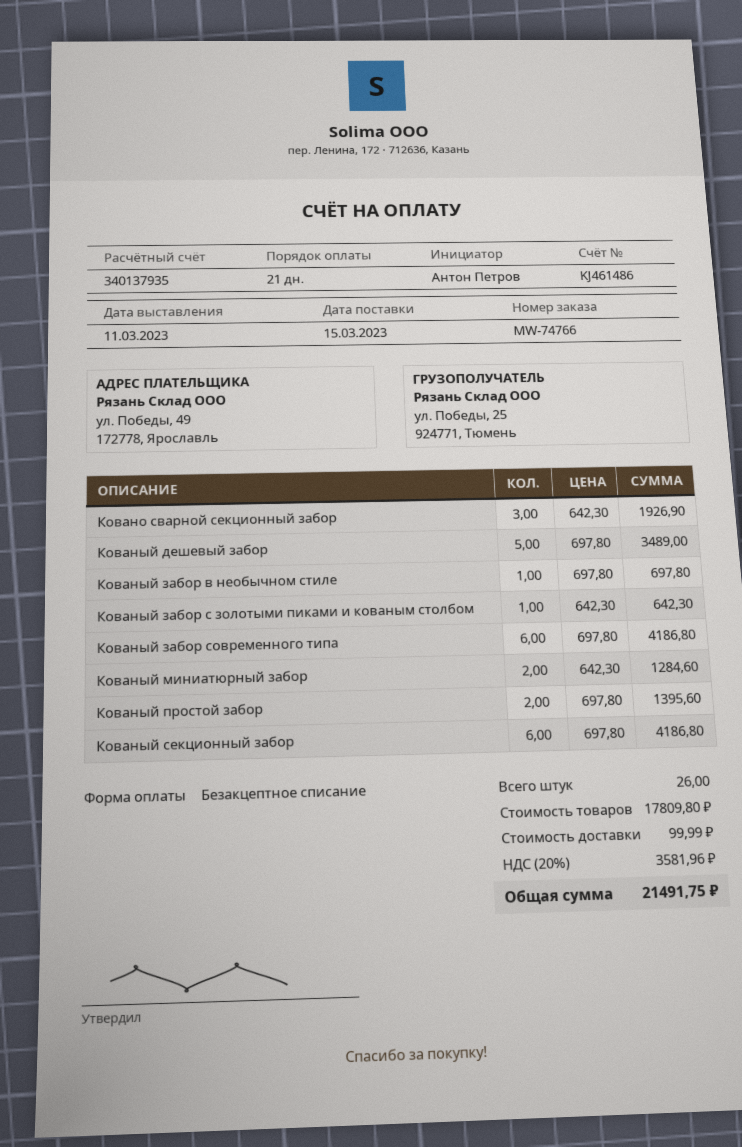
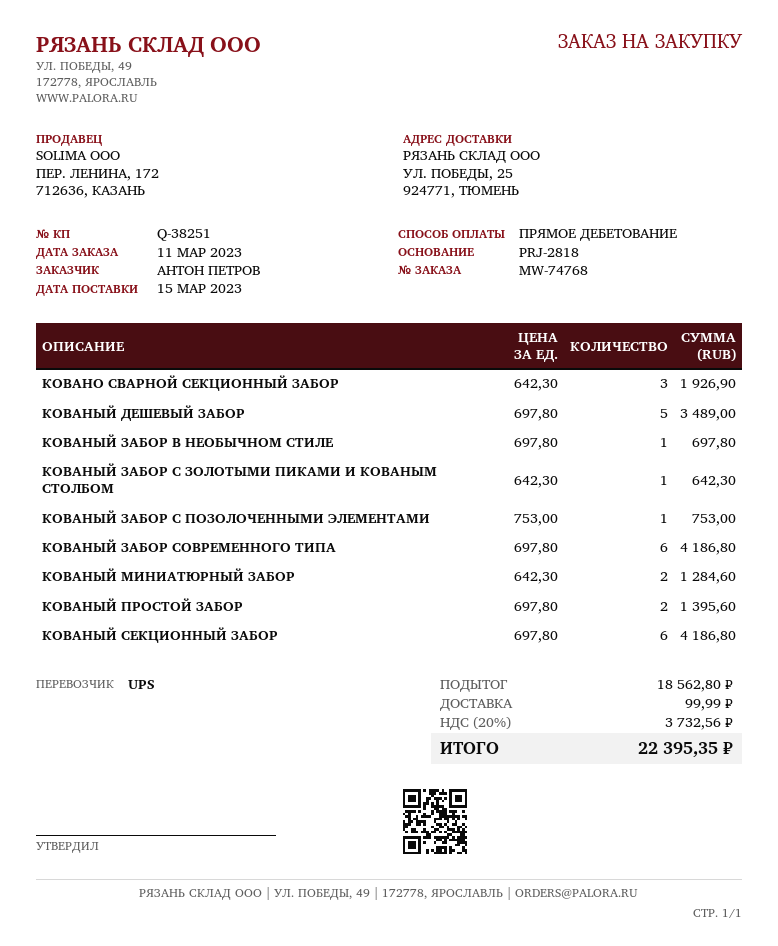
order number: MW-74766 -> MW-74768
КОВАНЫЙ ЗАБОР С ПОЗОЛОЧЕННЫМИ ЭЛЕМЕНТАМИ: none -> 1 x 753.00 = 753.00
subtotal: 17809.80 -> 18562.80
tax: 20% = 3581.96 -> 20% = 3732.56
total: 21491.75 -> 22395.35

